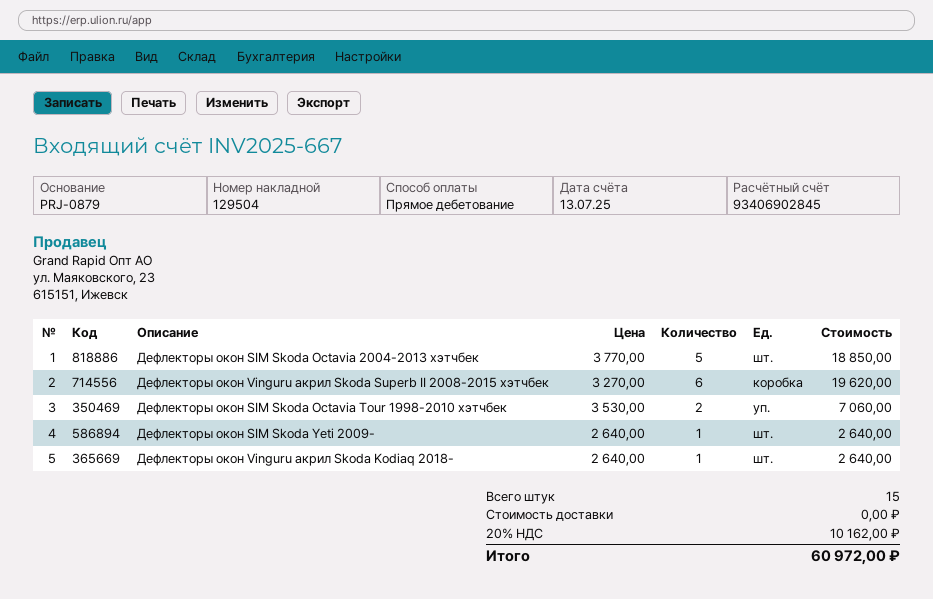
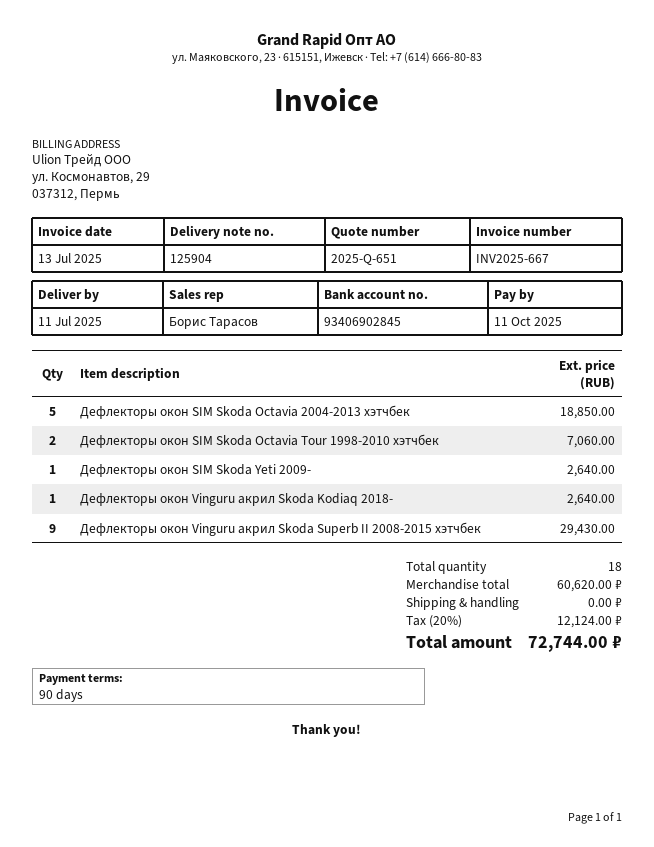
delivery note number: 129504 -> 125904
Дефлекторы окон Vinguru акрил Skoda Superb II 2008-2015 хэтчбек: 6 for 19620.00 -> 9 for 29430.00
total quantity: 15 -> 18
tax: 20% = 10162.00 -> 20% = 12124.00
total: 60972.00 -> 72744.00

